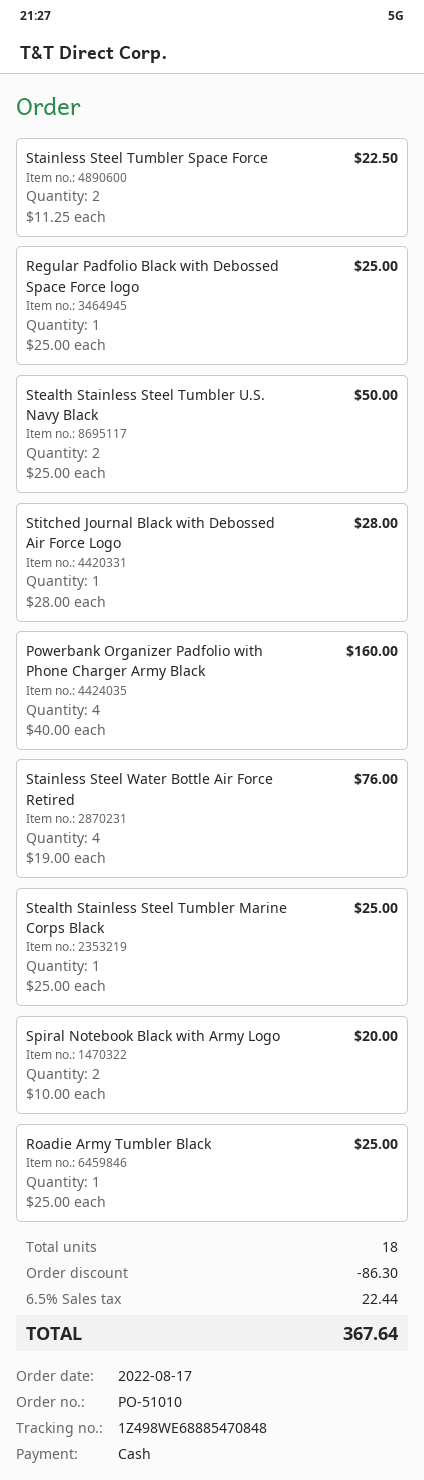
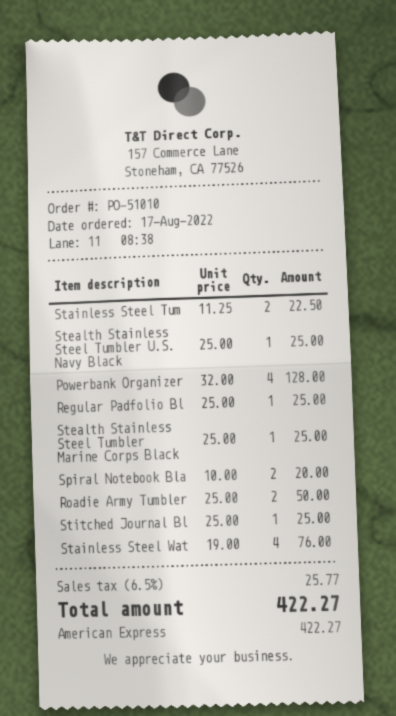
payment method: cash -> American Express
Stealth Stainless Steel Tumbler U.S. Navy Black: 2 x 25.00 = 50.00 -> 1 x 25.00 = 25.00
Stitched Journal Black with Debossed Air Force Logo: 1 x 28.00 = 28.00 -> 1 x 25.00 = 25.00
Powerbank Organizer Padfolio with Phone Charger Army Black: 4 x 40.00 = 160.00 -> 4 x 32.00 = 128.00
Roadie Army Tumbler Black: 1 x 25.00 = 25.00 -> 2 x 25.00 = 50.00
discount: 86.30 -> none
tax: 6.5% = 22.44 -> 6.5% = 25.77
total: 367.64 -> 422.27

